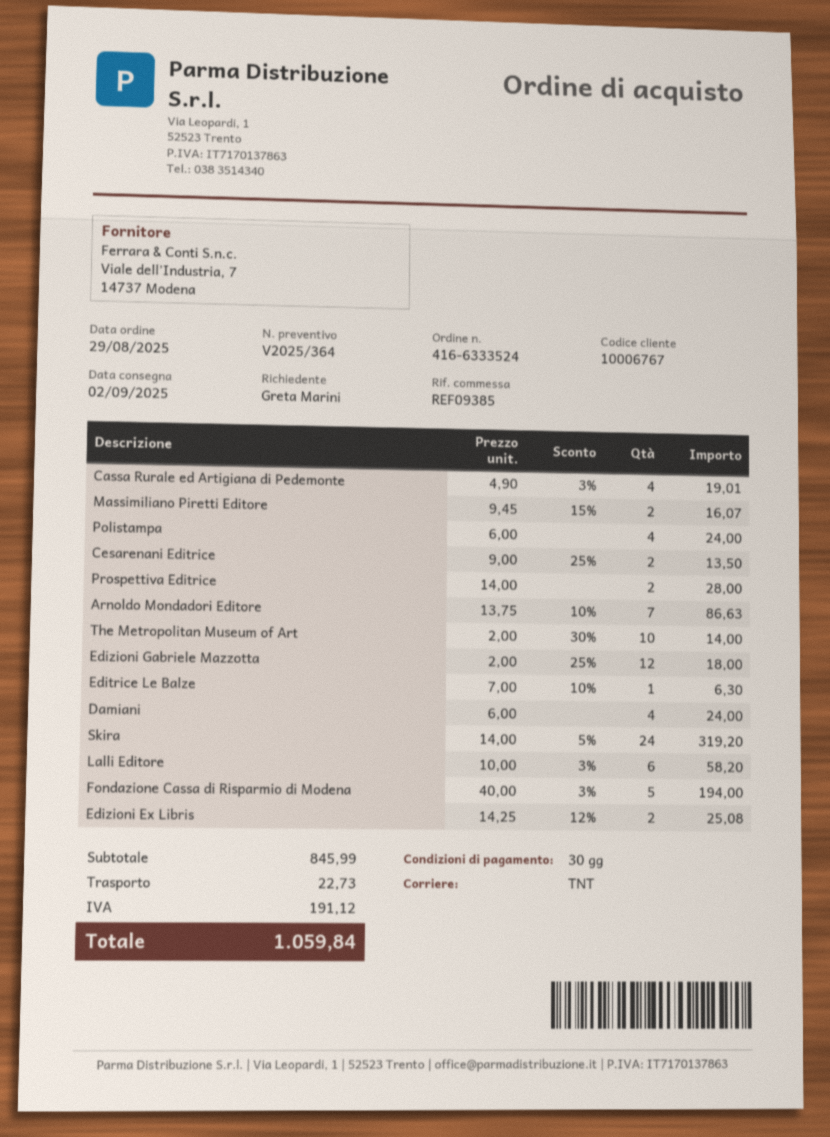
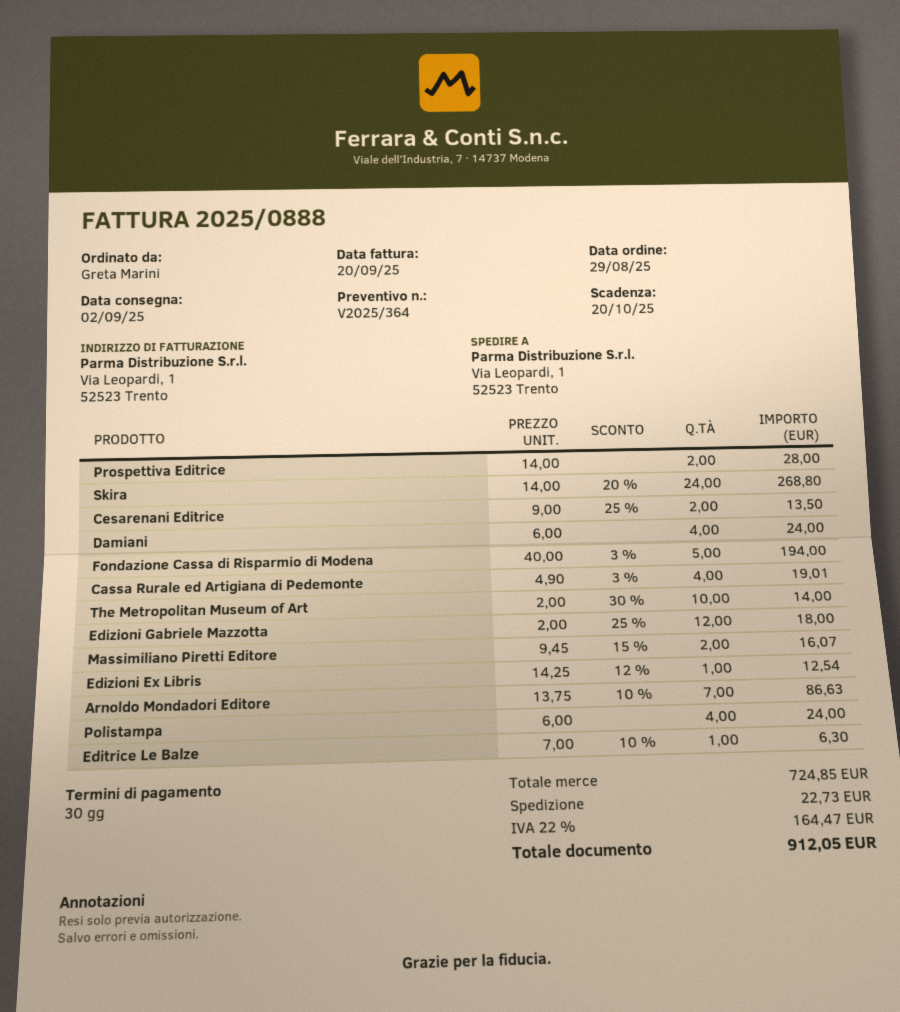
Skira: 24 x 14.00 - 5% = 319.20 -> 24 x 14.00 - 20% = 268.80
Lalli Editore: 6 x 10.00 - 3% = 58.20 -> none
Edizioni Ex Libris: 2 x 14.25 - 12% = 25.08 -> 1 x 14.25 - 12% = 12.54
subtotal: 845.99 -> 724.85
tax: 191.12 -> 164.47
total: 1059.84 -> 912.05

